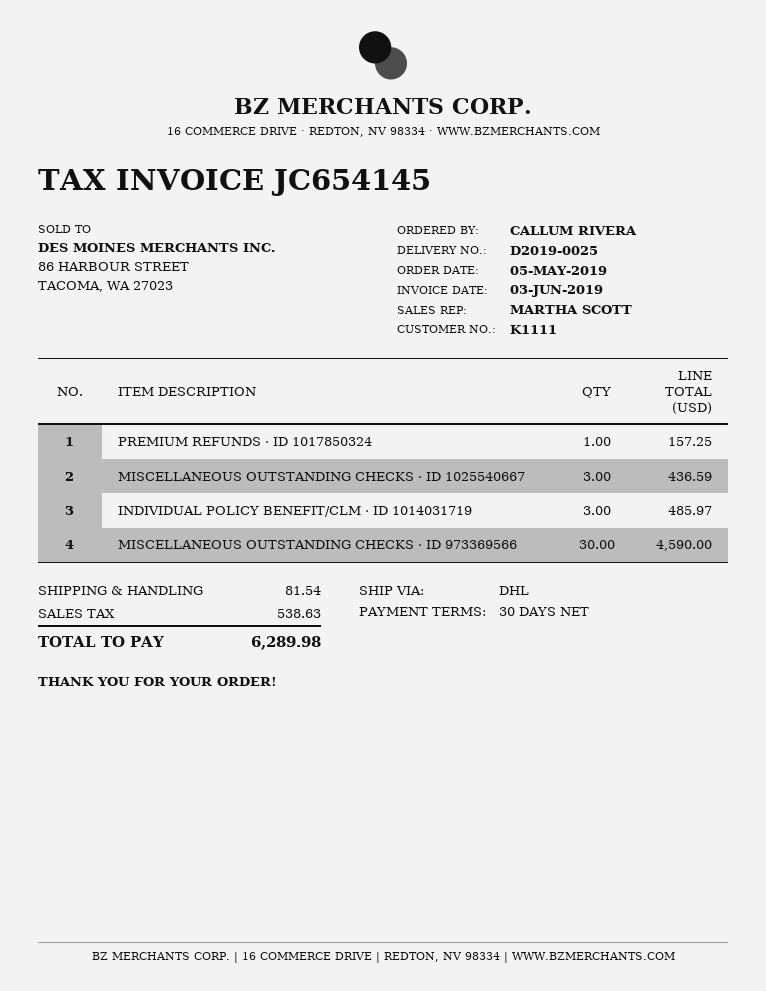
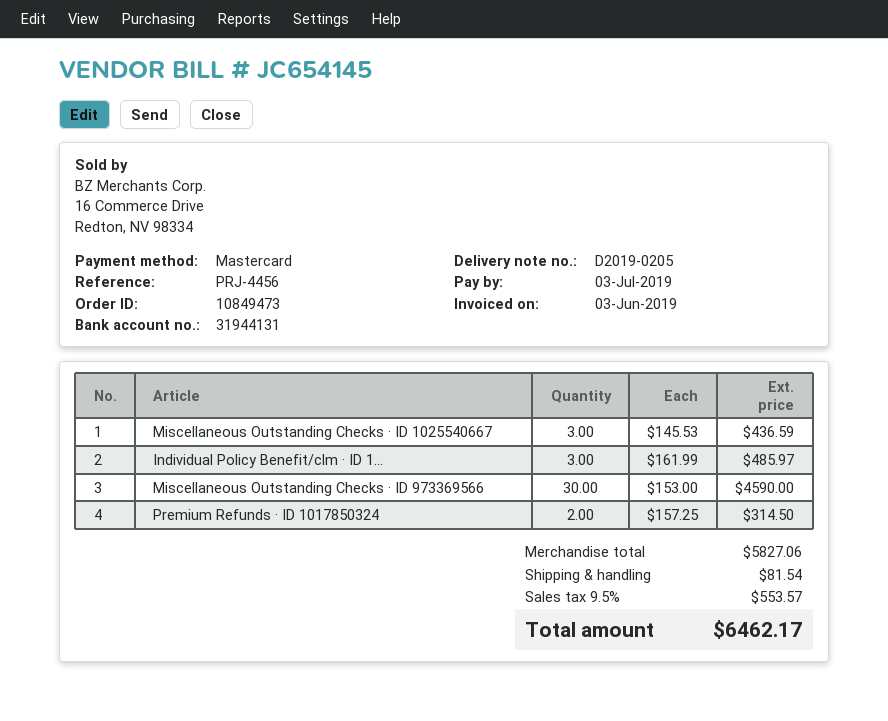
delivery note number: D2019-0025 -> D2019-0205
PREMIUM REFUNDS · ID 1017850324: 1 for 157.25 -> 2 for 314.50
tax: 538.63 -> 553.57
total: 6289.98 -> 6462.17

